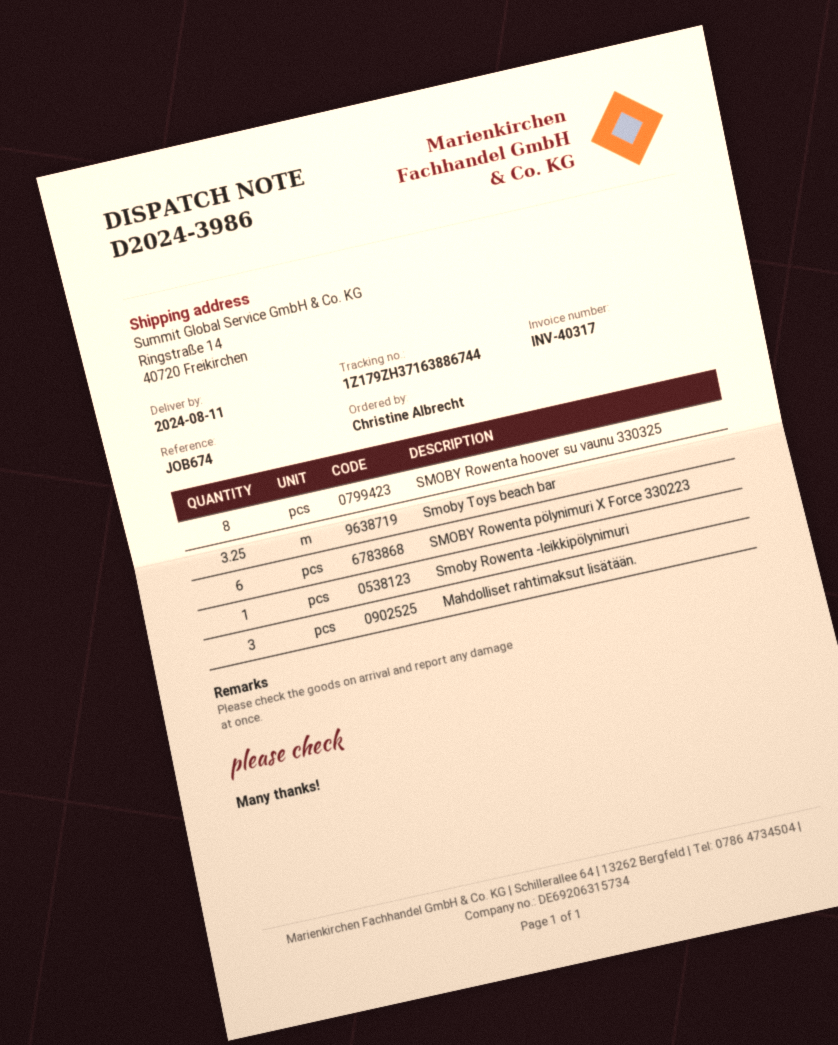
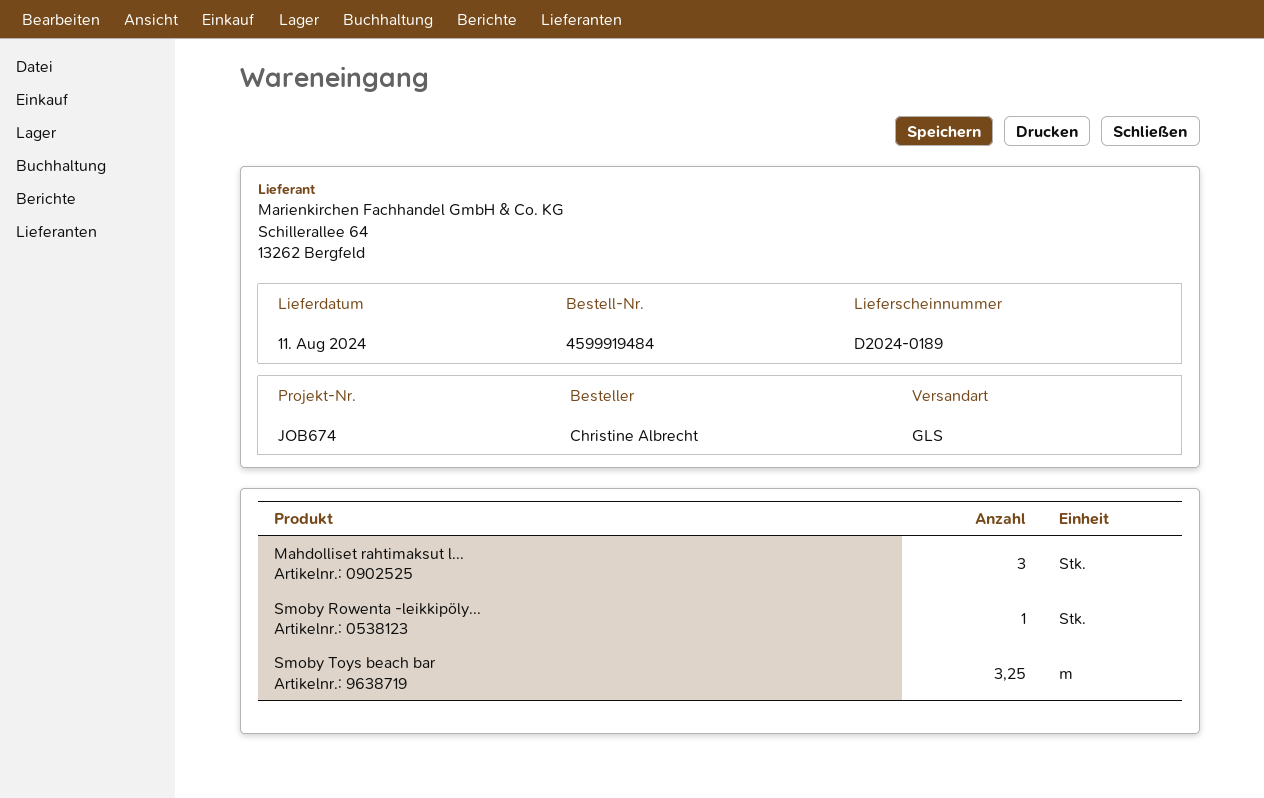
delivery note number: D2024-3986 -> D2024-0189
SMOBY Rowenta hoover su vaunu 330325: 8 -> none
SMOBY Rowenta pölynimuri X Force 330223: 6 -> none

